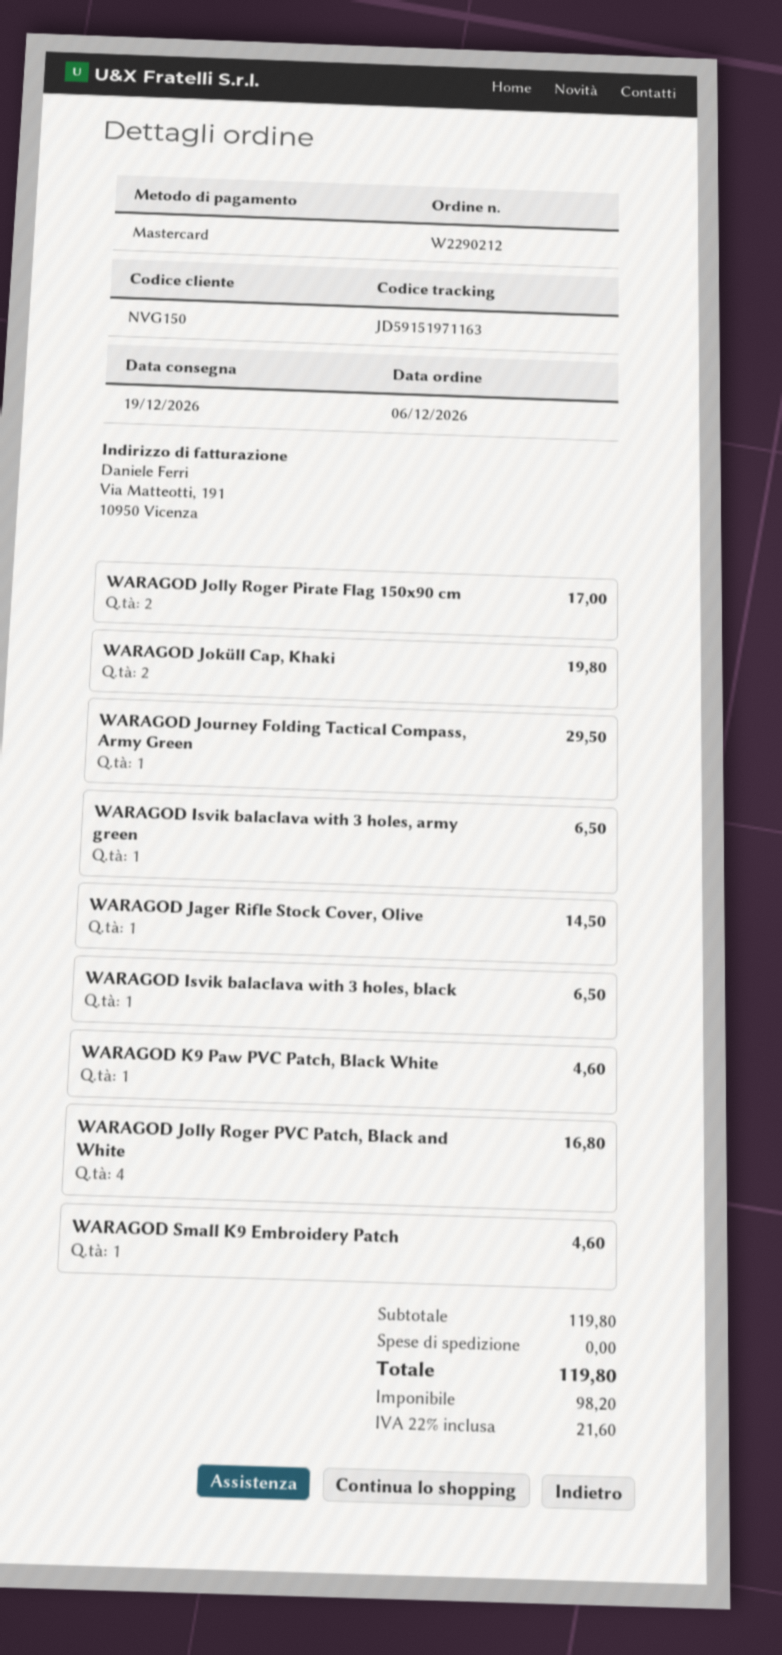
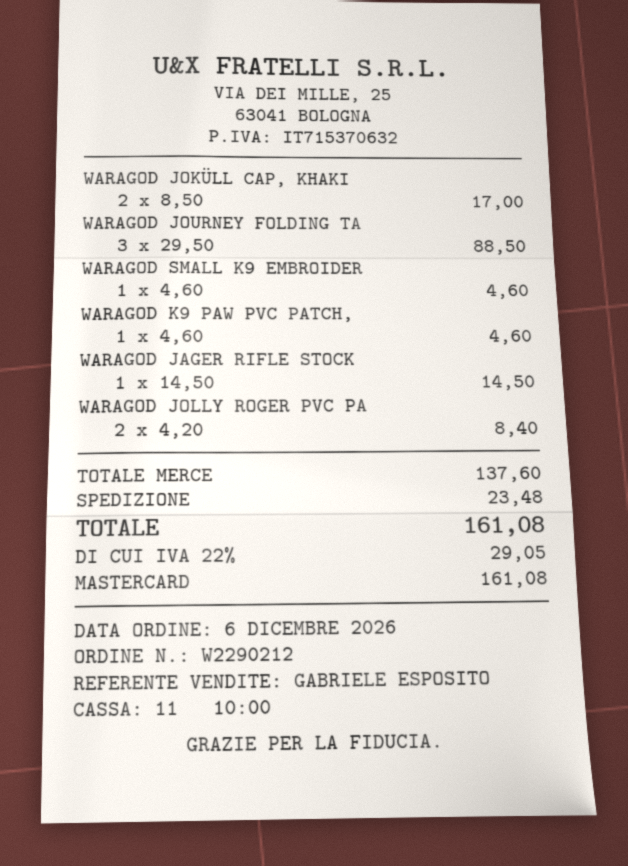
WARAGOD Jolly Roger Pirate Flag 150x90 cm: 2 for 17.00 -> none
WARAGOD Joküll Cap, Khaki: 2 for 19.80 -> 2 for 17.00
WARAGOD Journey Folding Tactical Compass, Army Green: 1 for 29.50 -> 3 for 88.50
WARAGOD Isvik balaclava with 3 holes, army green: 1 for 6.50 -> none
WARAGOD Isvik balaclava with 3 holes, black: 1 for 6.50 -> none
WARAGOD Jolly Roger PVC Patch, Black and White: 4 for 16.80 -> 2 for 8.40
subtotal: 119.80 -> 137.60
shipping: 0.00 -> 23.48
tax: 22% = 21.60 -> 22% = 29.05
total: 119.80 -> 161.08

